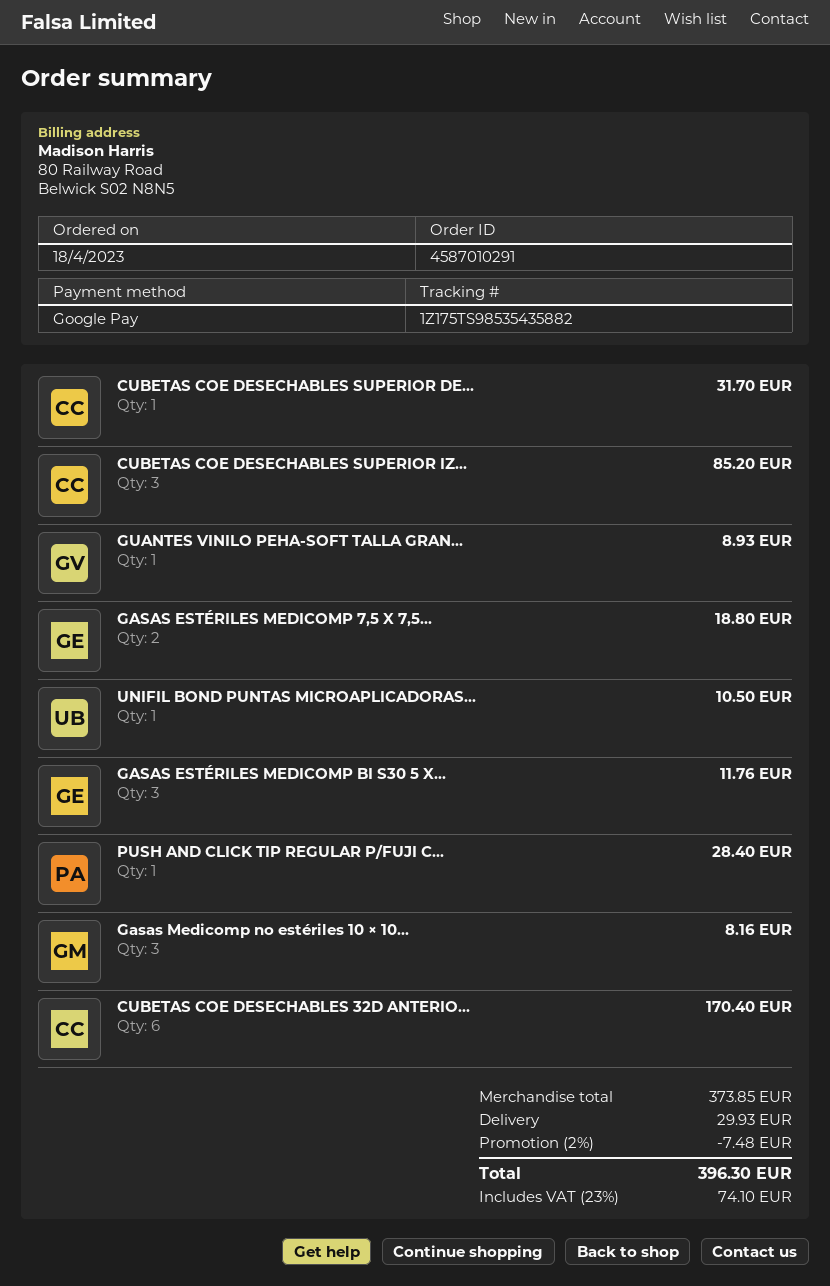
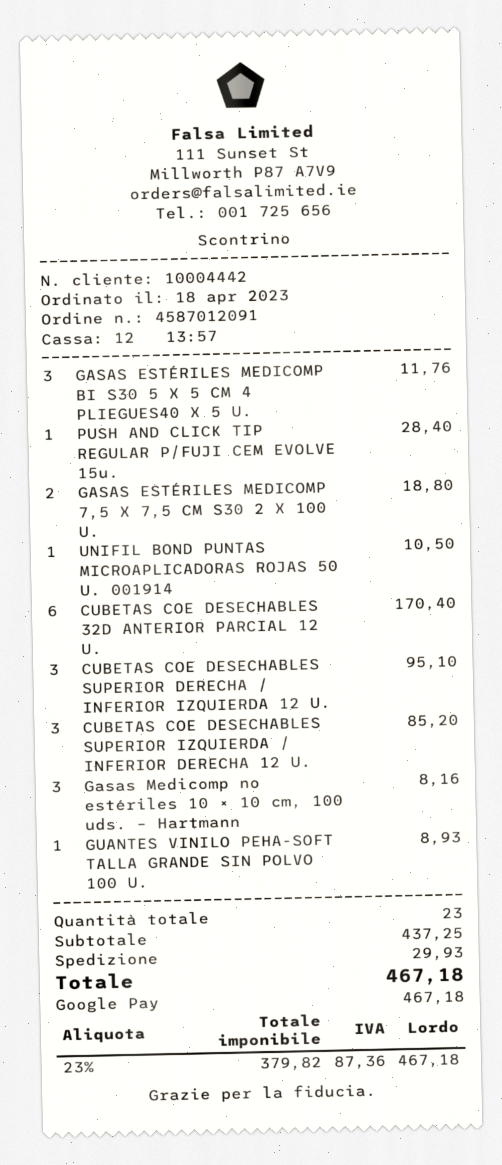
order number: 4587010291 -> 4587012091
CUBETAS COE DESECHABLES SUPERIOR DE...: 1 for 31.70 -> 3 for 95.10
subtotal: 373.85 -> 437.25
discount: 2% = 7.48 -> none
tax: 23% = 74.10 -> 23% = 87.36
total: 396.30 -> 467.18

